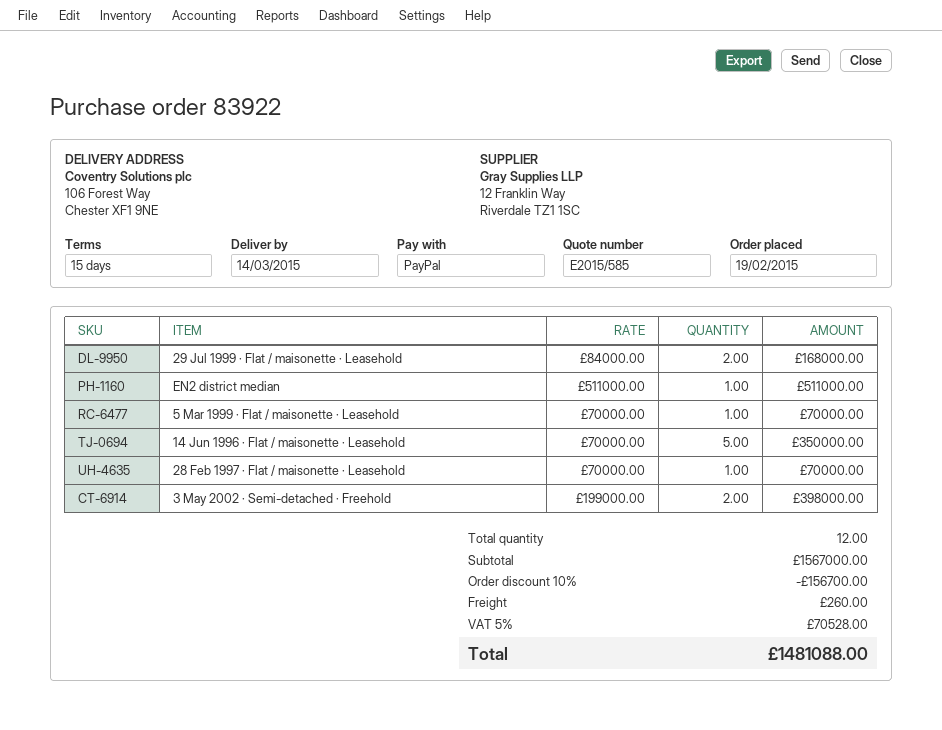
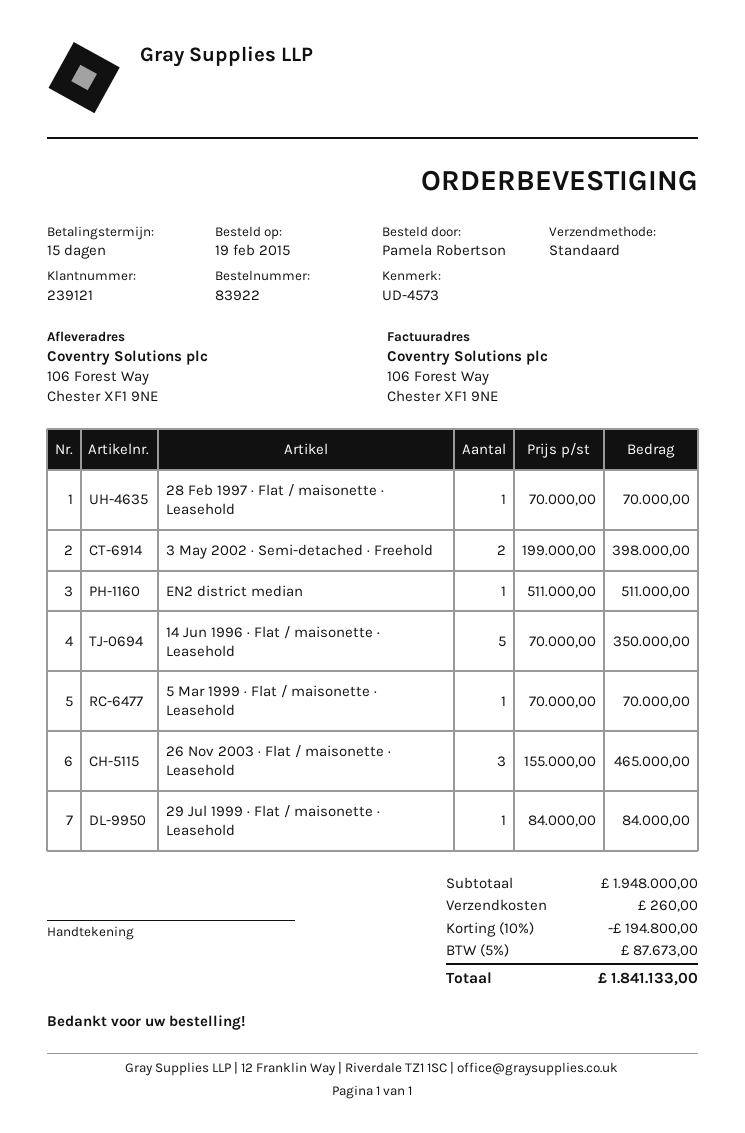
29 Jul 1999 · Flat / maisonette · Leasehold: 2 x 84000.00 = 168000.00 -> 1 x 84000.00 = 84000.00
26 Nov 2003 · Flat / maisonette · Leasehold: none -> 3 x 155000.00 = 465000.00
subtotal: 1567000.00 -> 1948000.00
discount: 10% = 156700.00 -> 10% = 194800.00
tax: 5% = 70528.00 -> 5% = 87673.00
total: 1481088.00 -> 1841133.00

